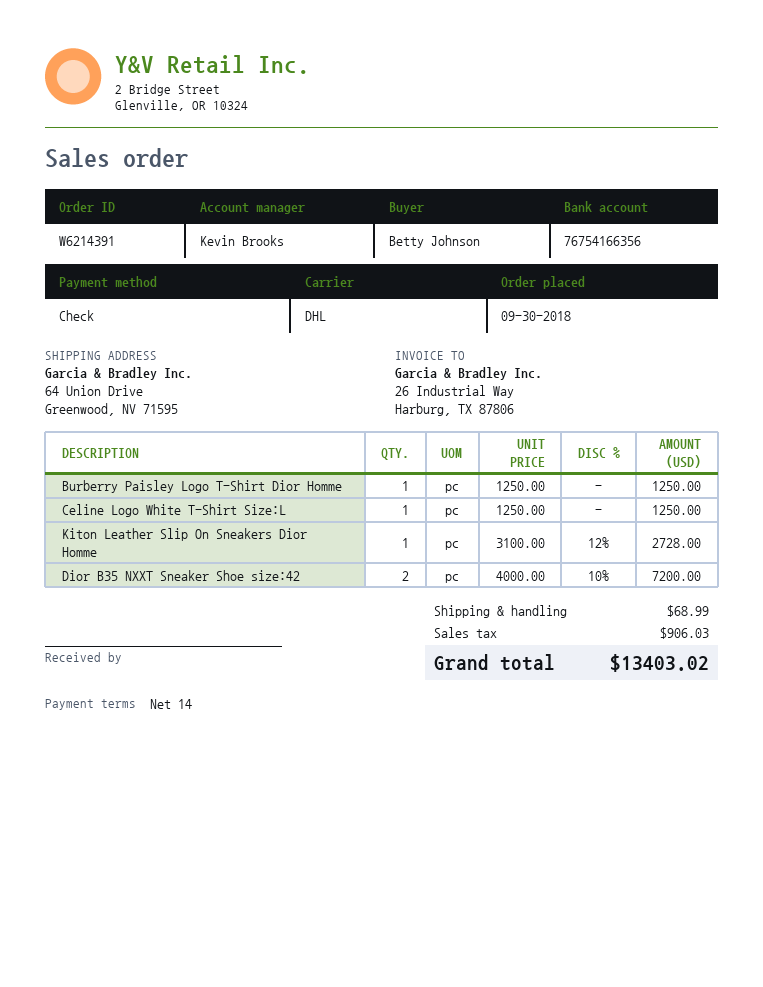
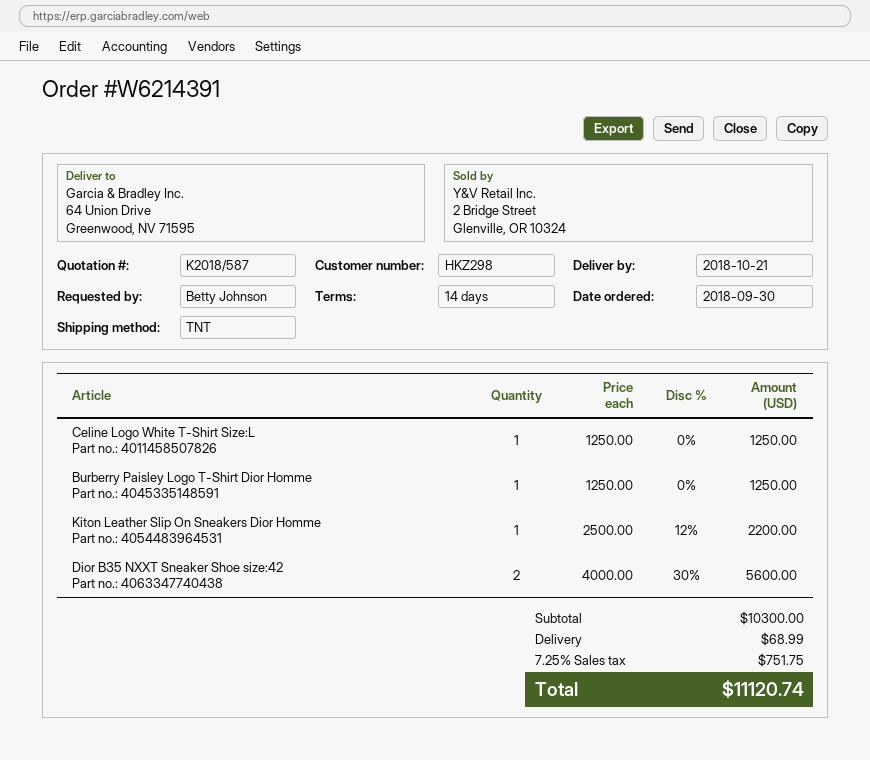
shipping method: DHL -> TNT
Kiton Leather Slip On Sneakers Dior Homme: 1 x 3100.00 - 12% = 2728.00 -> 1 x 2500.00 - 12% = 2200.00
Dior B35 NXXT Sneaker Shoe size:42: 2 x 4000.00 - 10% = 7200.00 -> 2 x 4000.00 - 30% = 5600.00
tax: 906.03 -> 751.75
total: 13403.02 -> 11120.74

